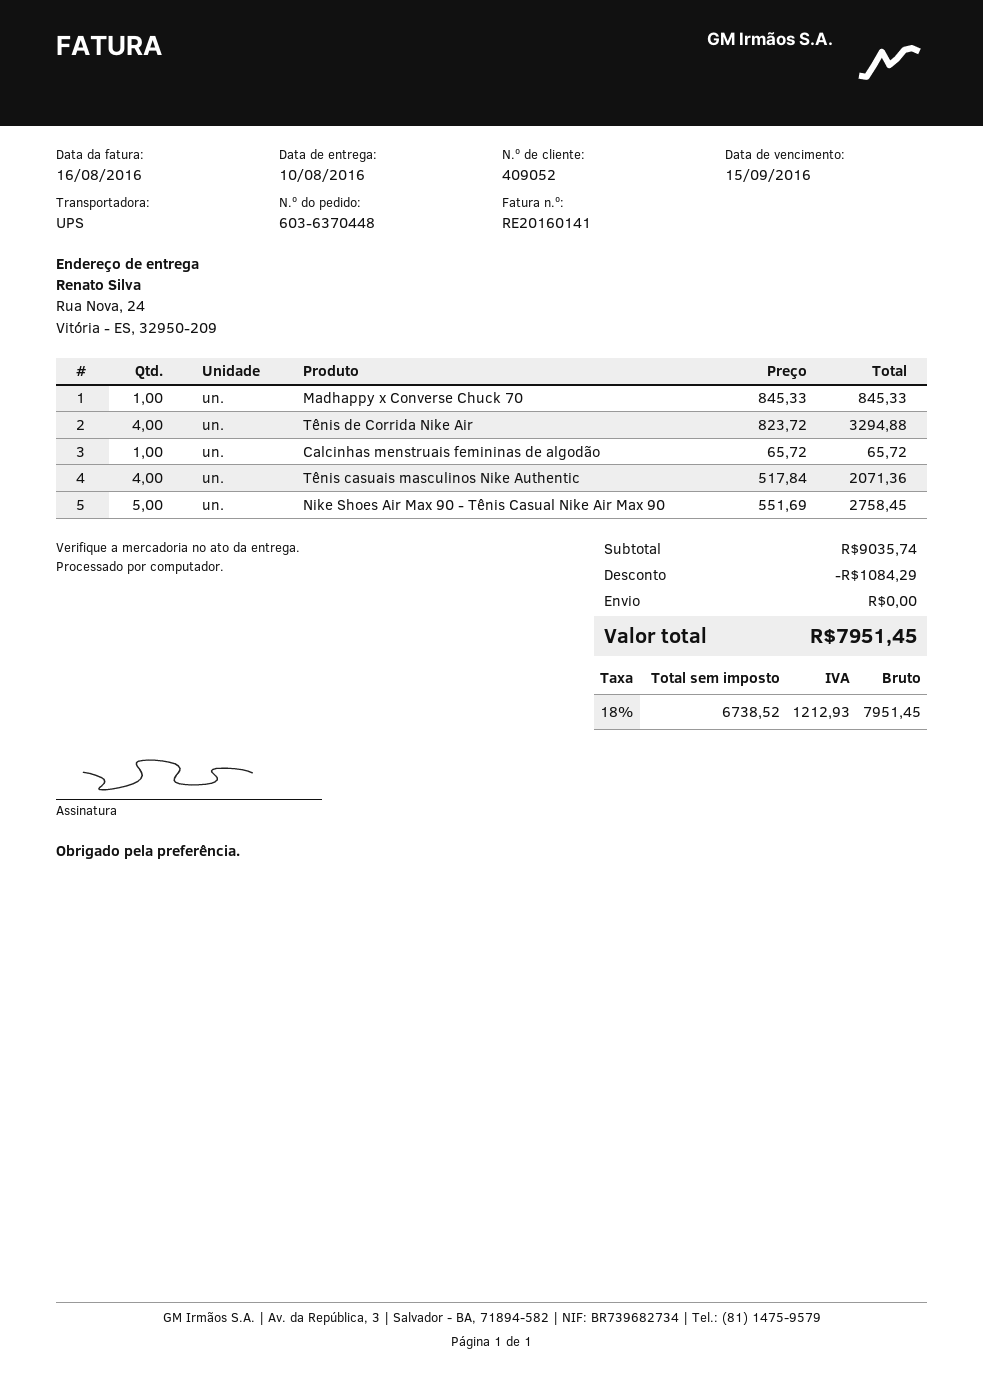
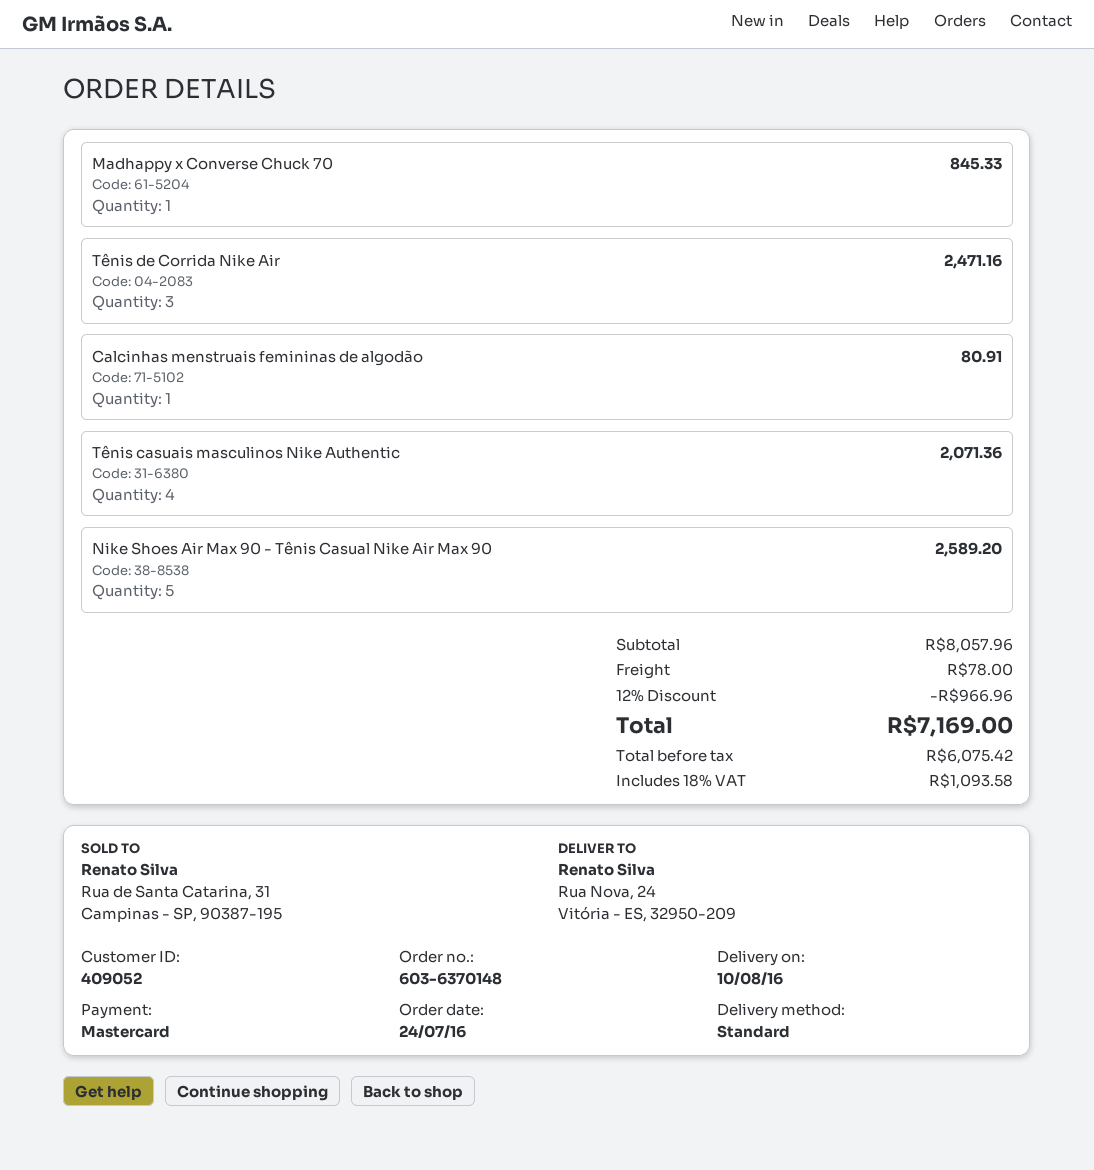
order number: 603-6370448 -> 603-6370148
shipping method: UPS -> standard
Tênis de Corrida Nike Air: 4 for 3294.88 -> 3 for 2471.16
Calcinhas menstruais femininas de algodão: 1 for 65.72 -> 1 for 80.91
Nike Shoes Air Max 90 - Tênis Casual Nike Air Max 90: 5 for 2758.45 -> 5 for 2589.20
subtotal: 9035.74 -> 8057.96
discount: 1084.29 -> 966.96
shipping: 0.00 -> 78.00
net: 6738.52 -> 6075.42
tax: 18% = 1212.93 -> 18% = 1093.58
total: 7951.45 -> 7169.00

